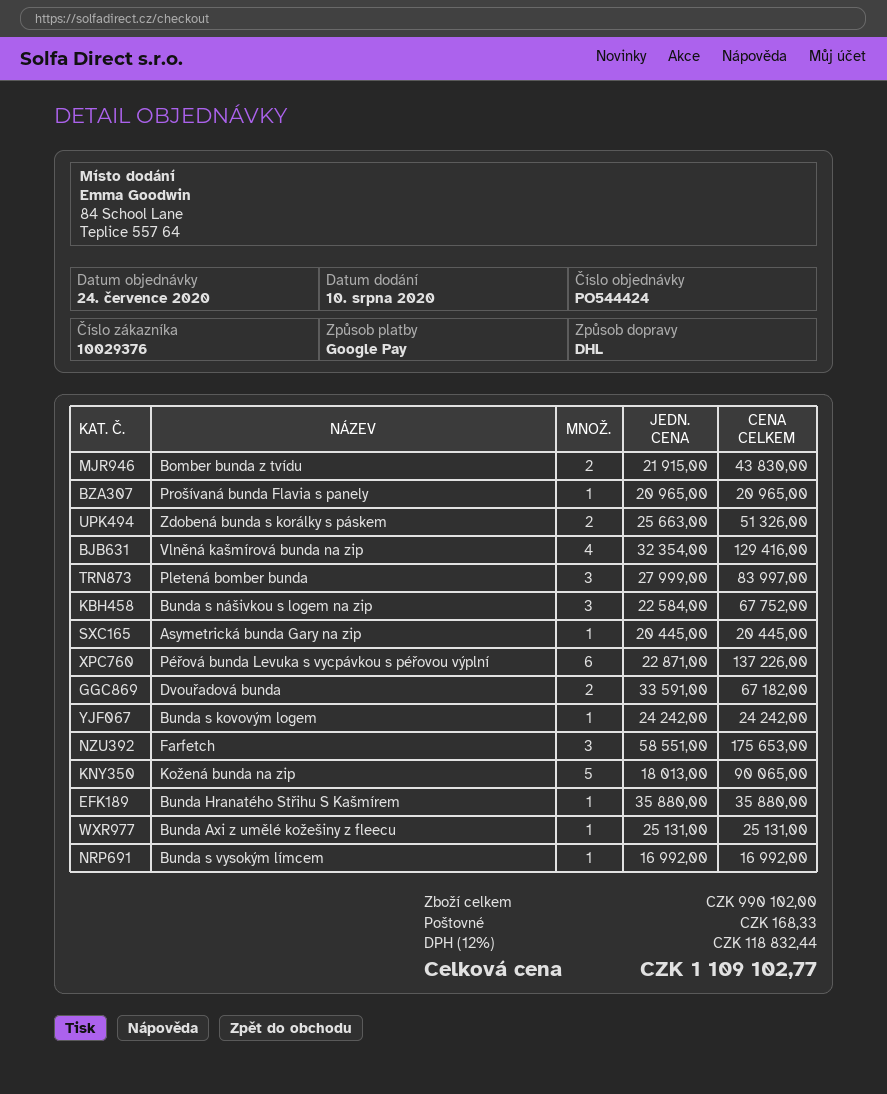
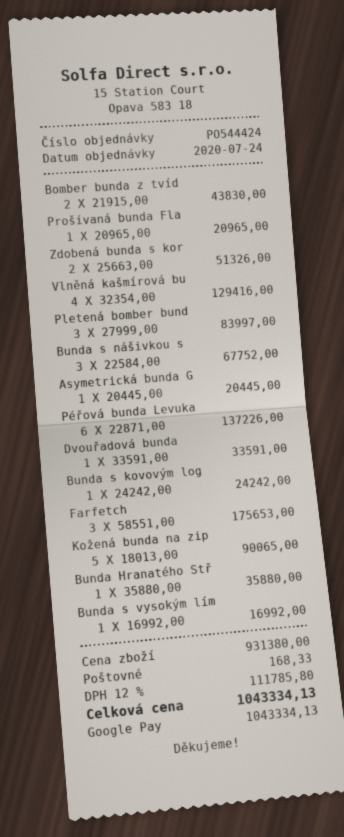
Dvouřadová bunda: 2 x 33591.00 = 67182.00 -> 1 x 33591.00 = 33591.00
Bunda Axi z umělé kožešiny z fleecu: 1 x 25131.00 = 25131.00 -> none
subtotal: 990102.00 -> 931380.00
tax: 12% = 118832.44 -> 12% = 111785.80
total: 1109102.77 -> 1043334.13

